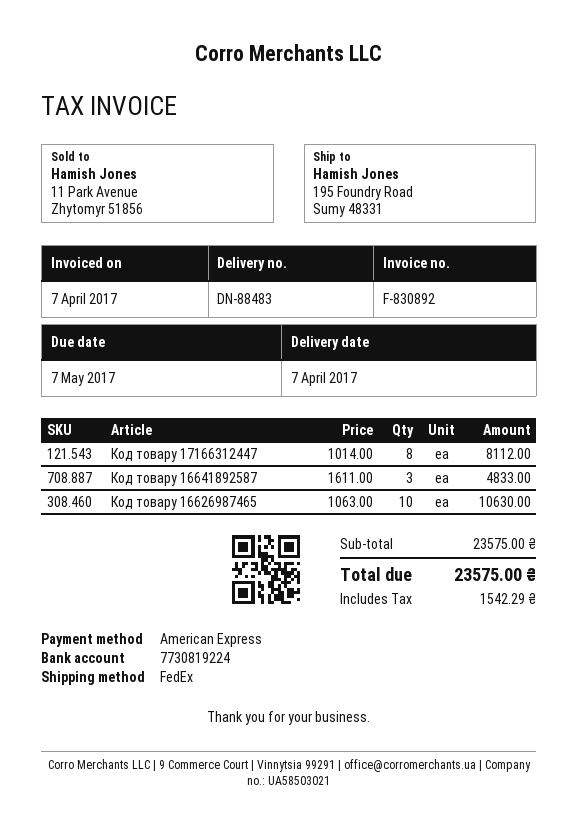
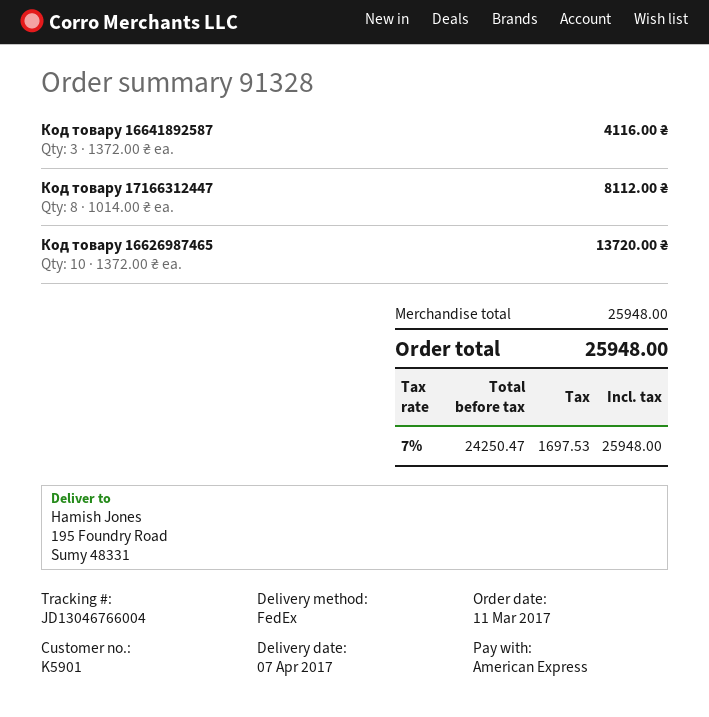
Код товару 16641892587: 3 x 1611.00 = 4833.00 -> 3 x 1372.00 = 4116.00
Код товару 16626987465: 10 x 1063.00 = 10630.00 -> 10 x 1372.00 = 13720.00
subtotal: 23575.00 -> 25948.00
tax: 1542.29 -> 1697.53
total: 23575.00 -> 25948.00

